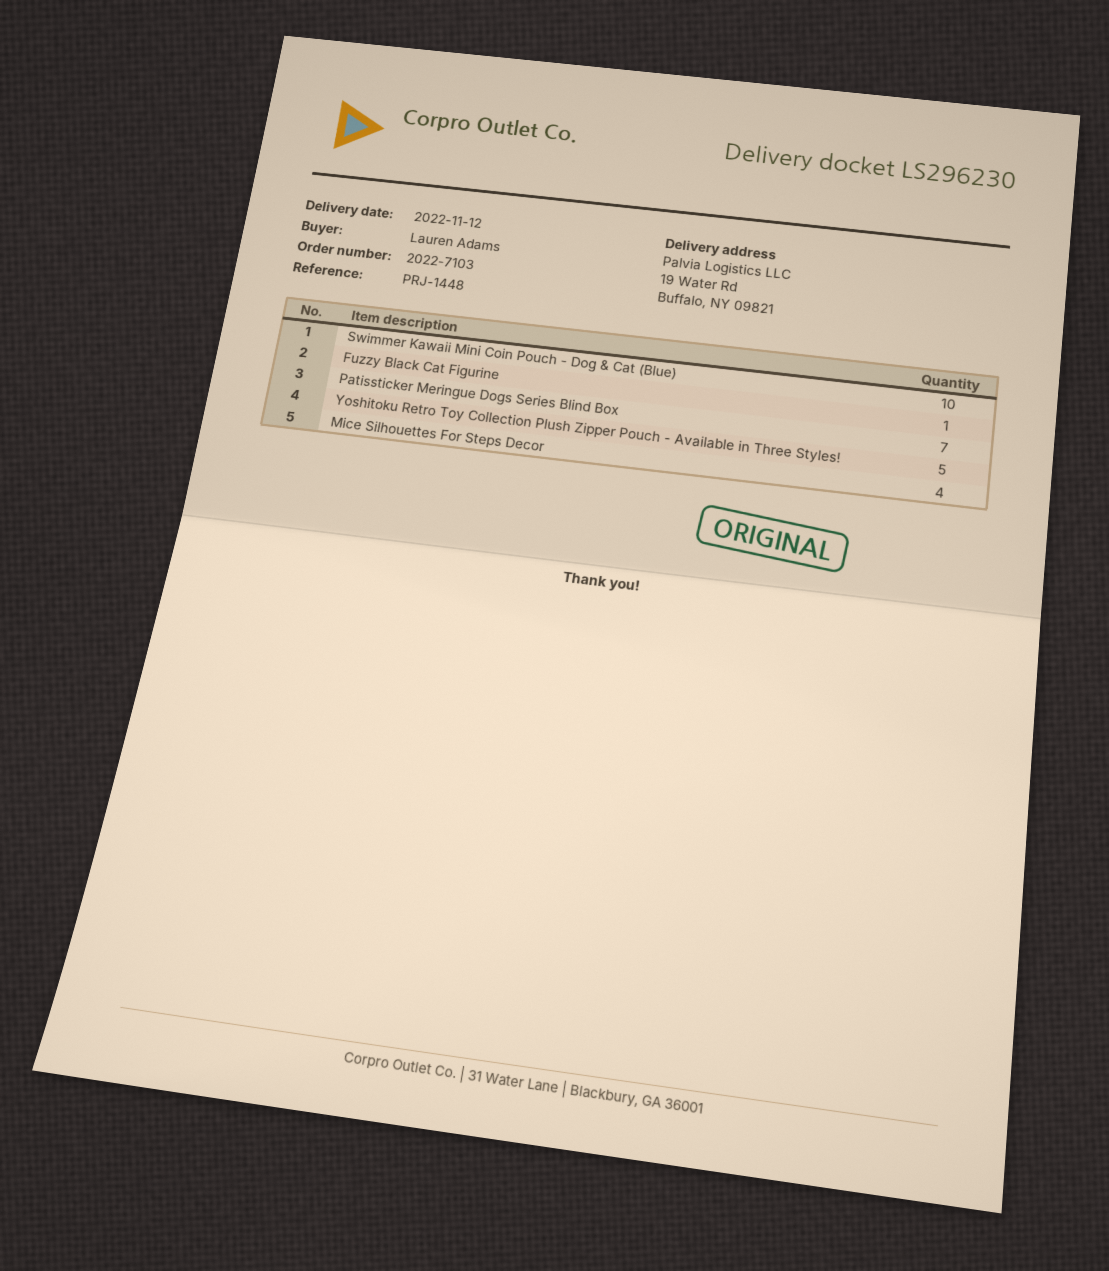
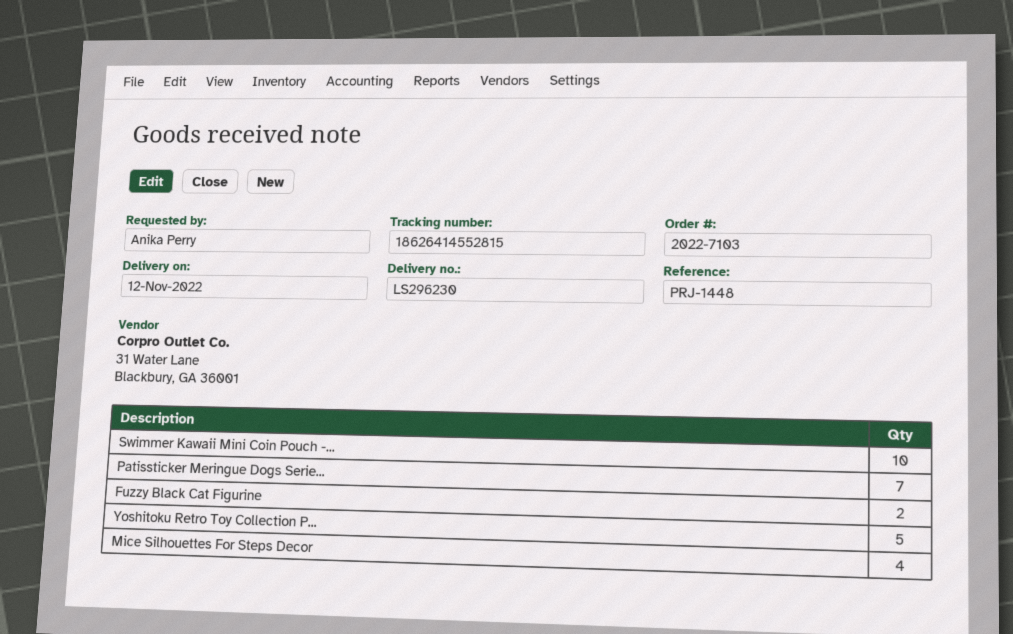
ordered by: Lauren Adams -> Anika Perry
Fuzzy Black Cat Figurine: 1 -> 2

